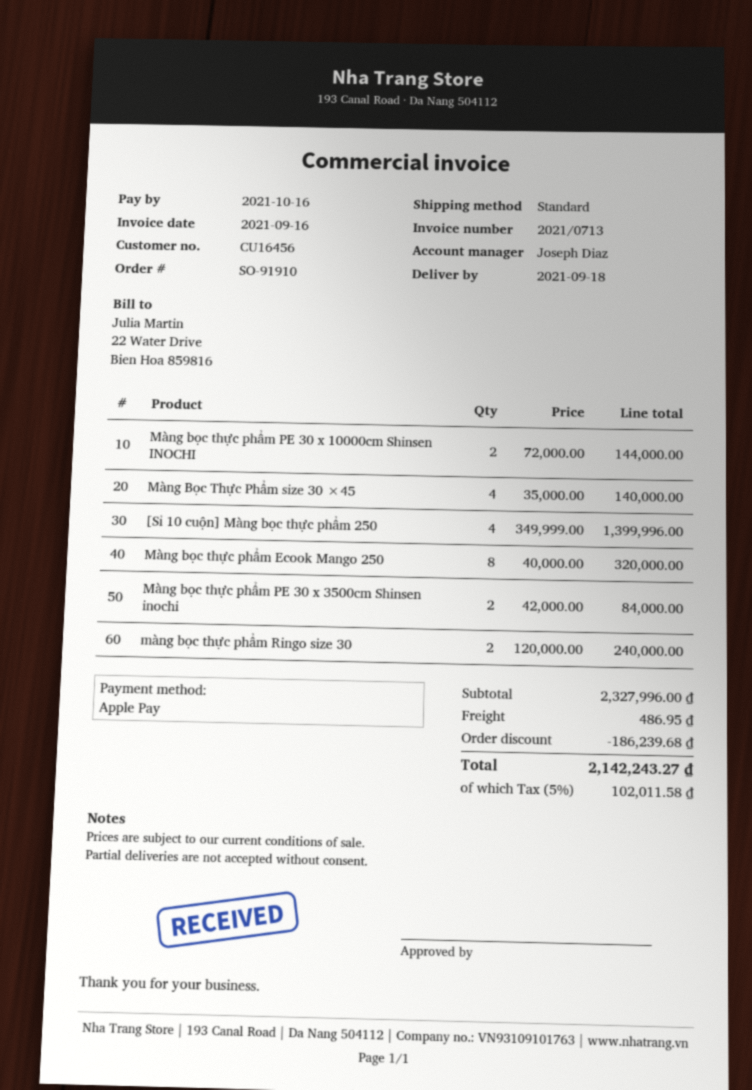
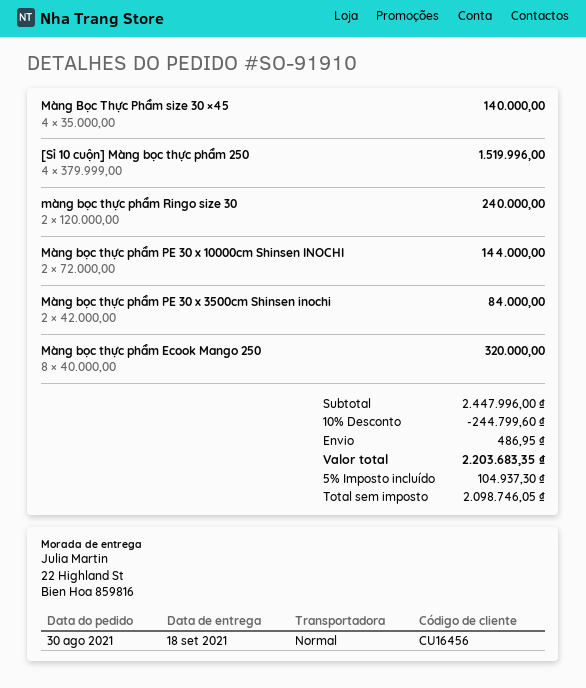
[Sỉ 10 cuộn] Màng bọc thực phẩm 250: 4 x 349999.00 = 1399996.00 -> 4 x 379999.00 = 1519996.00
subtotal: 2327996.00 -> 2447996.00
discount: 186239.68 -> 244799.60
tax: 5% = 102011.58 -> 5% = 104937.30
total: 2142243.27 -> 2203683.35

